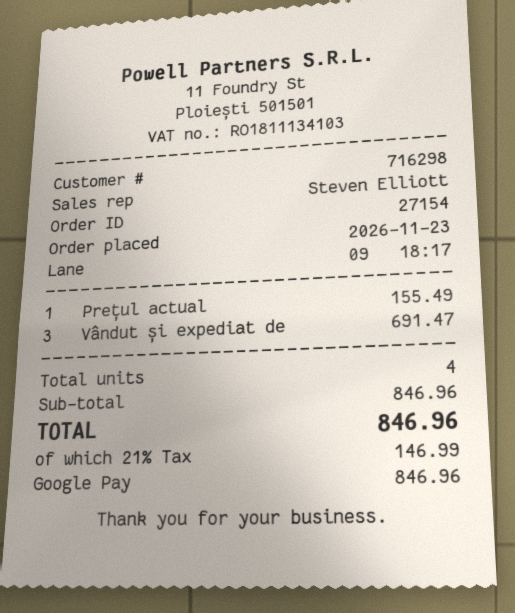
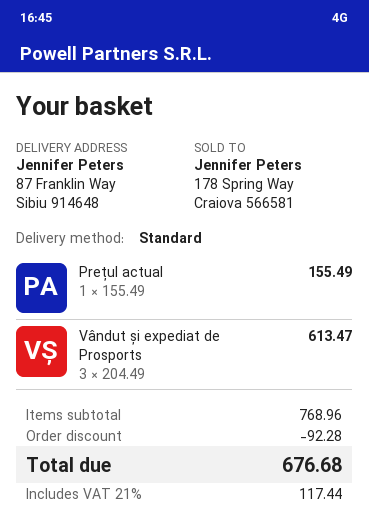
Vândut și expediat de: 3 for 691.47 -> 3 for 613.47
subtotal: 846.96 -> 768.96
discount: none -> 92.28
tax: 21% = 146.99 -> 21% = 117.44
total: 846.96 -> 676.68

